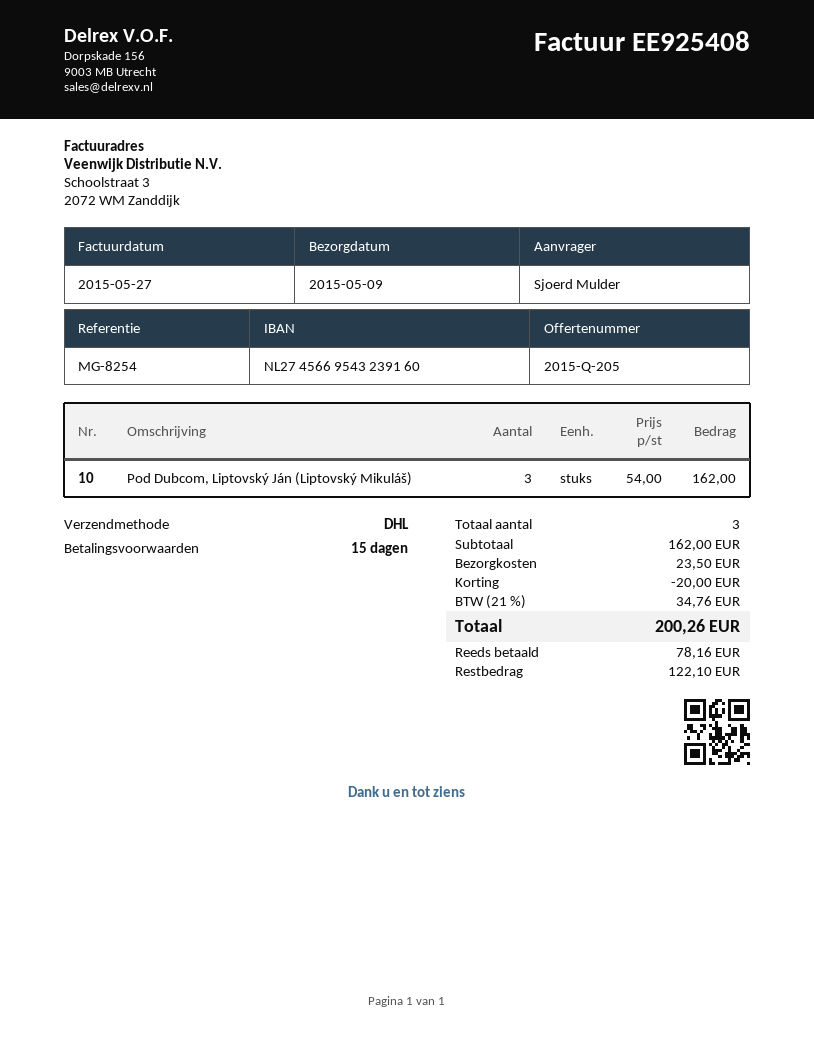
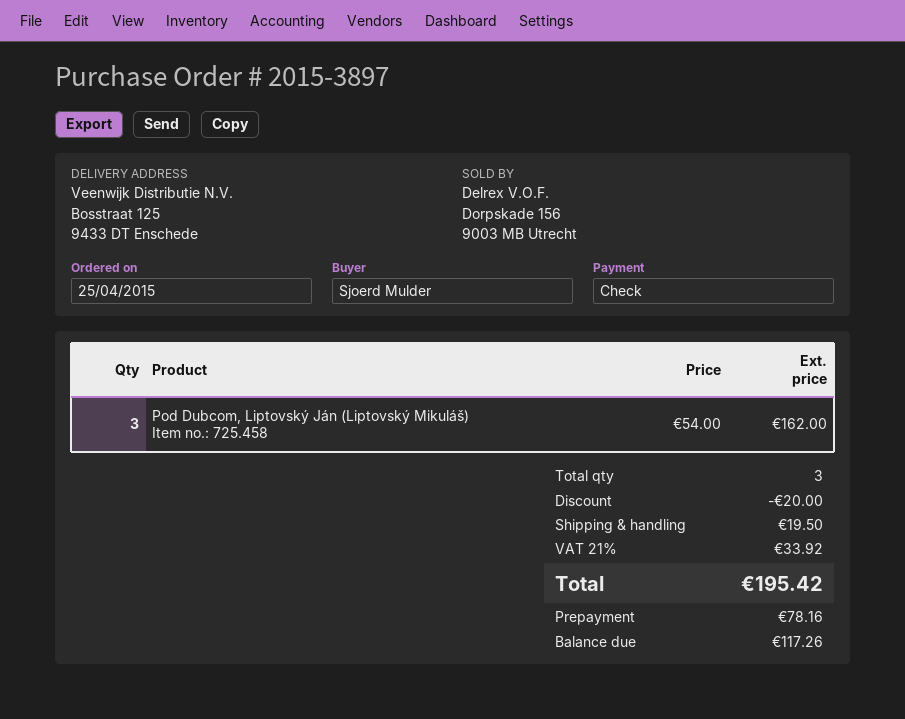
shipping: 23.50 -> 19.50
tax: 21% = 34.76 -> 21% = 33.92
total: 200.26 -> 195.42
balance: 122.10 -> 117.26

